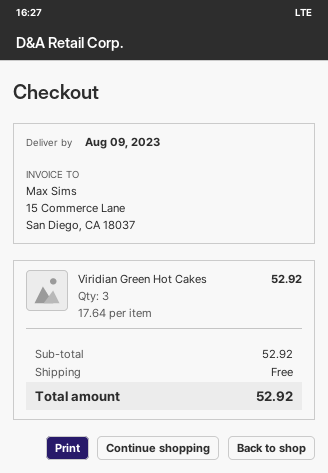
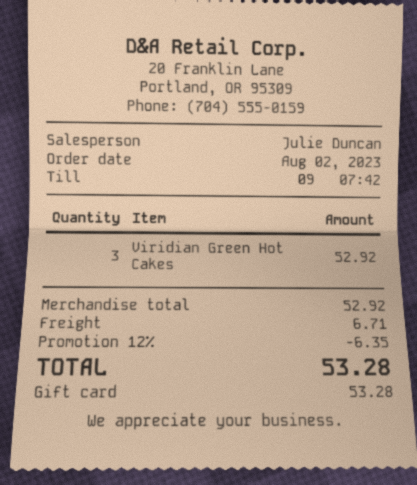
discount: none -> 12% = 6.35
shipping: 0.00 -> 6.71
total: 52.92 -> 53.28

